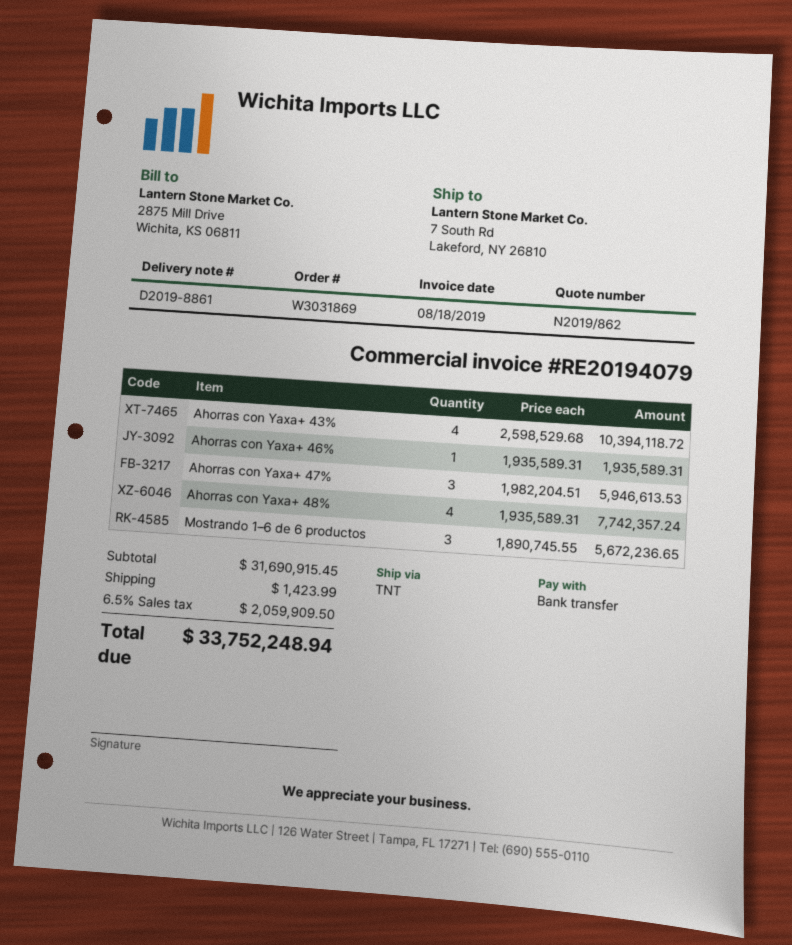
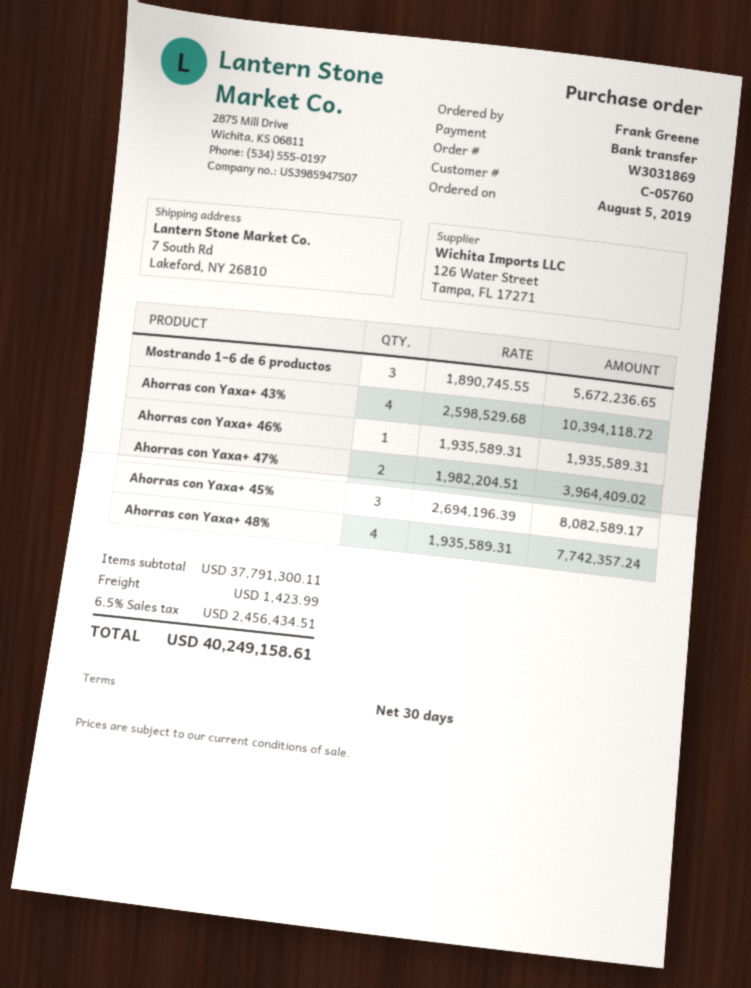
Ahorras con Yaxa+ 47%: 3 x 1982204.51 = 5946613.53 -> 2 x 1982204.51 = 3964409.02
Ahorras con Yaxa+ 45%: none -> 3 x 2694196.39 = 8082589.17
subtotal: 31690915.45 -> 37791300.11
tax: 6.5% = 2059909.50 -> 6.5% = 2456434.51
total: 33752248.94 -> 40249158.61

